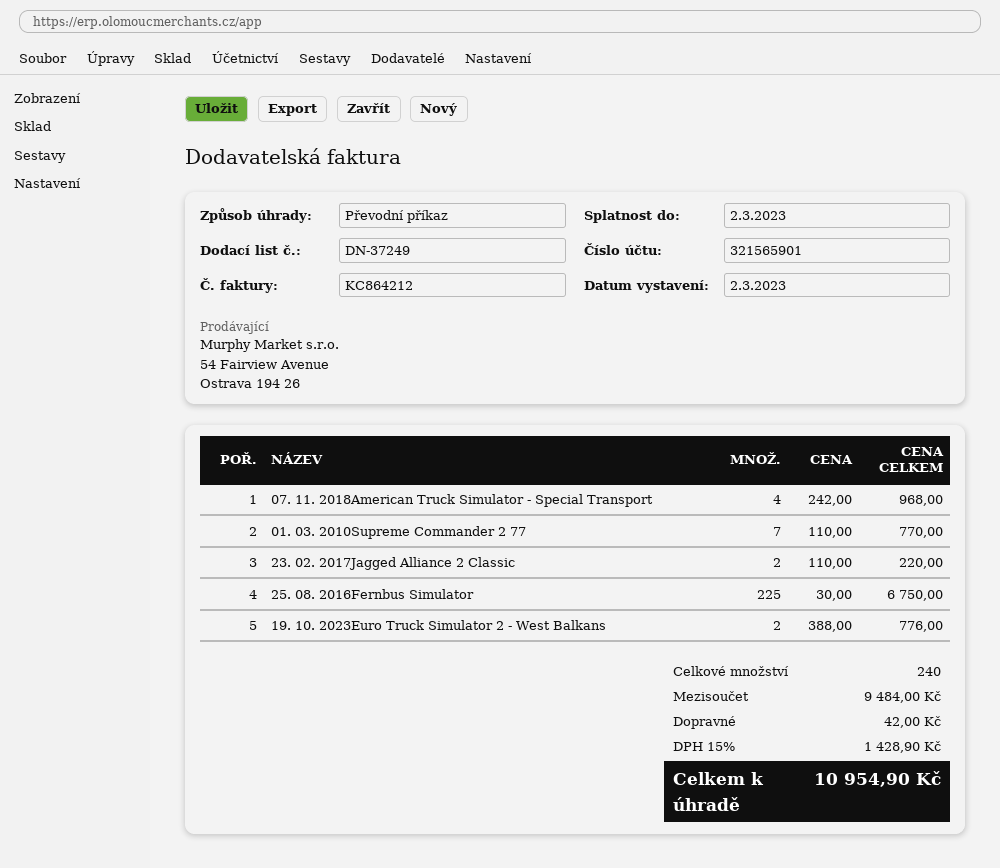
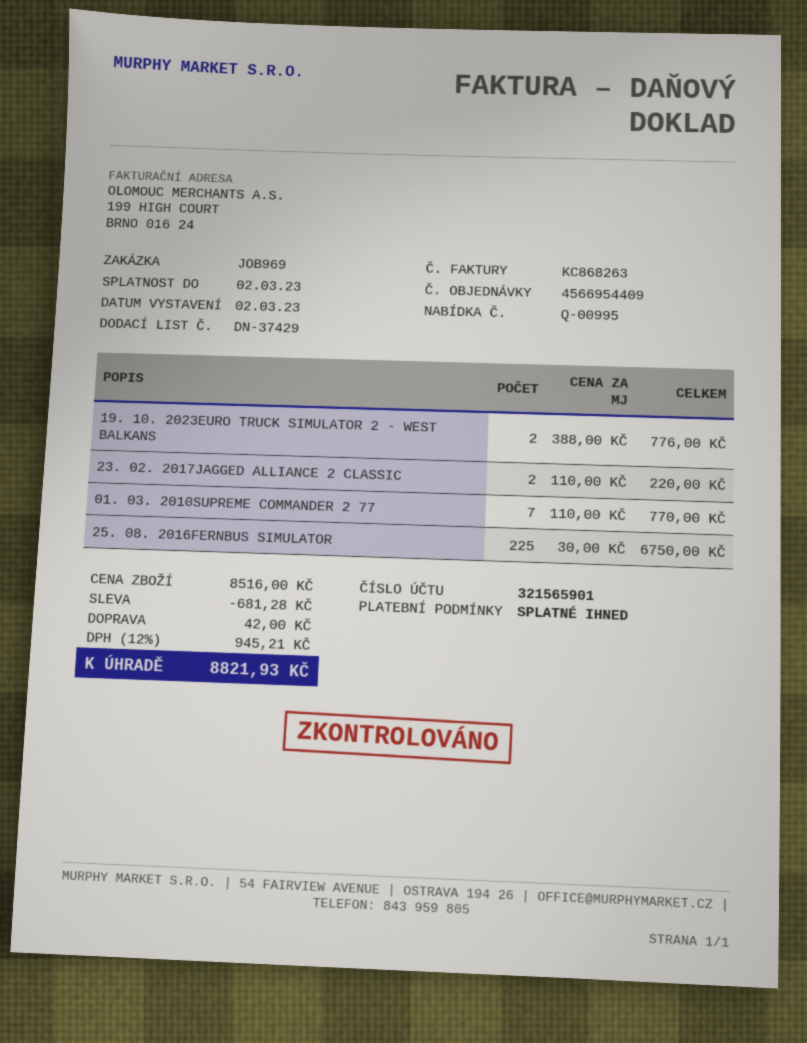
delivery note number: DN-37249 -> DN-37429
invoice number: KC864212 -> KC868263
07. 11. 2018American Truck Simulator - Special Transport: 4 x 242.00 = 968.00 -> none
subtotal: 9484.00 -> 8516.00
discount: none -> 681.28
tax: 15% = 1428.90 -> 12% = 945.21
total: 10954.90 -> 8821.93

